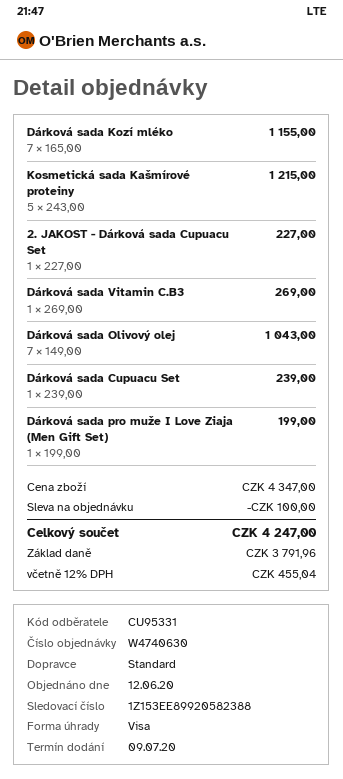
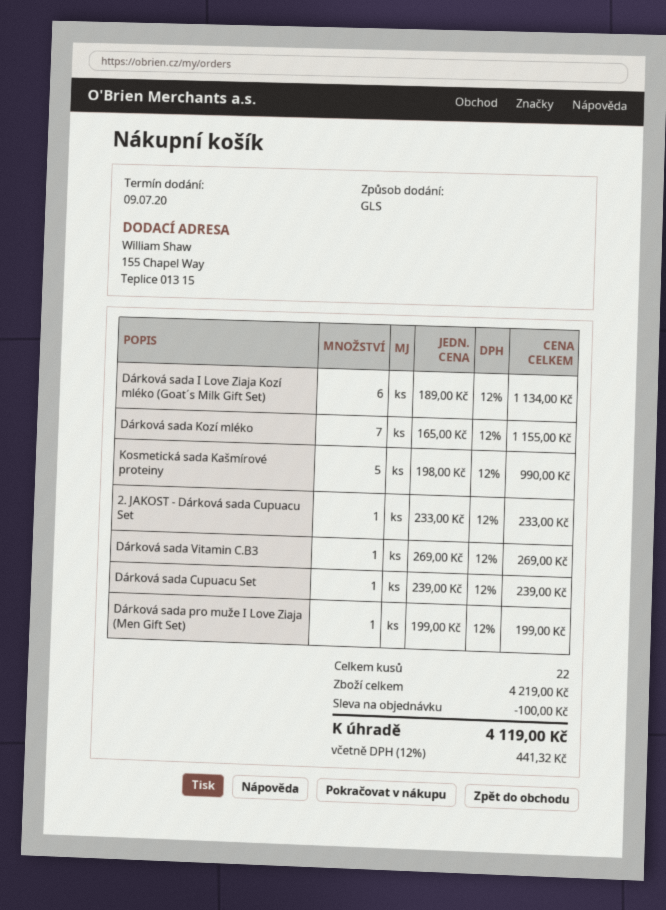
shipping method: standard -> GLS
Kosmetická sada Kašmírové proteiny: 5 x 243.00 = 1215.00 -> 5 x 198.00 = 990.00
2. JAKOST - Dárková sada Cupuacu Set: 1 x 227.00 = 227.00 -> 1 x 233.00 = 233.00
Dárková sada Olivový olej: 7 x 149.00 = 1043.00 -> none
Dárková sada I Love Ziaja Kozí mléko (Goat´s Milk Gift Set): none -> 6 x 189.00 = 1134.00
subtotal: 4347.00 -> 4219.00
tax: 12% = 455.04 -> 12% = 441.32
total: 4247.00 -> 4119.00

